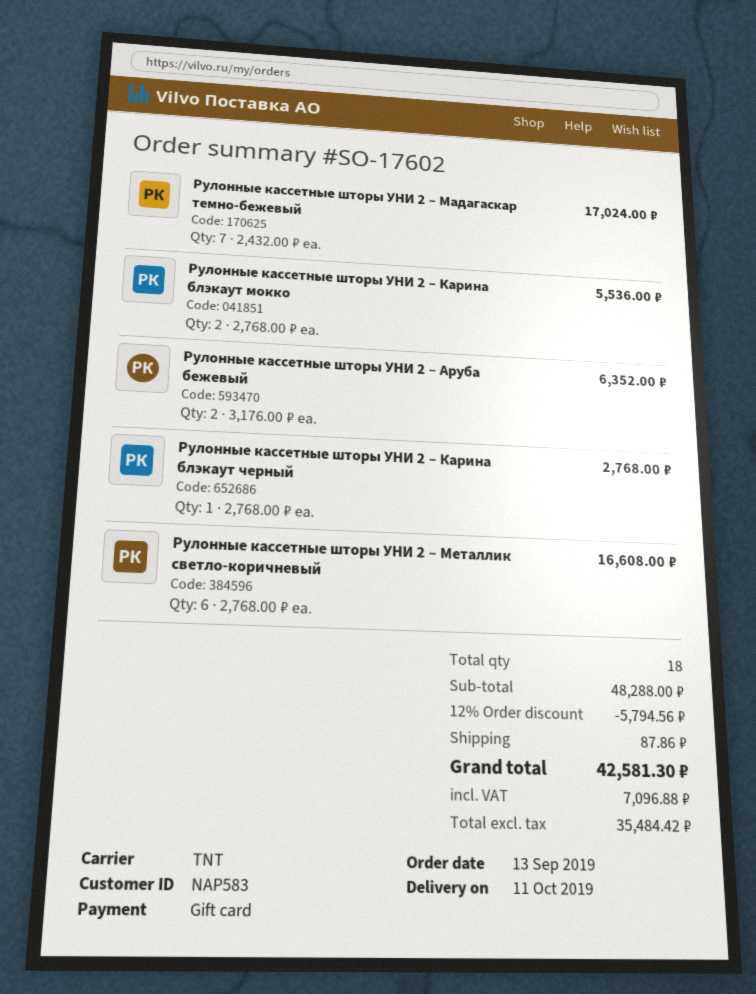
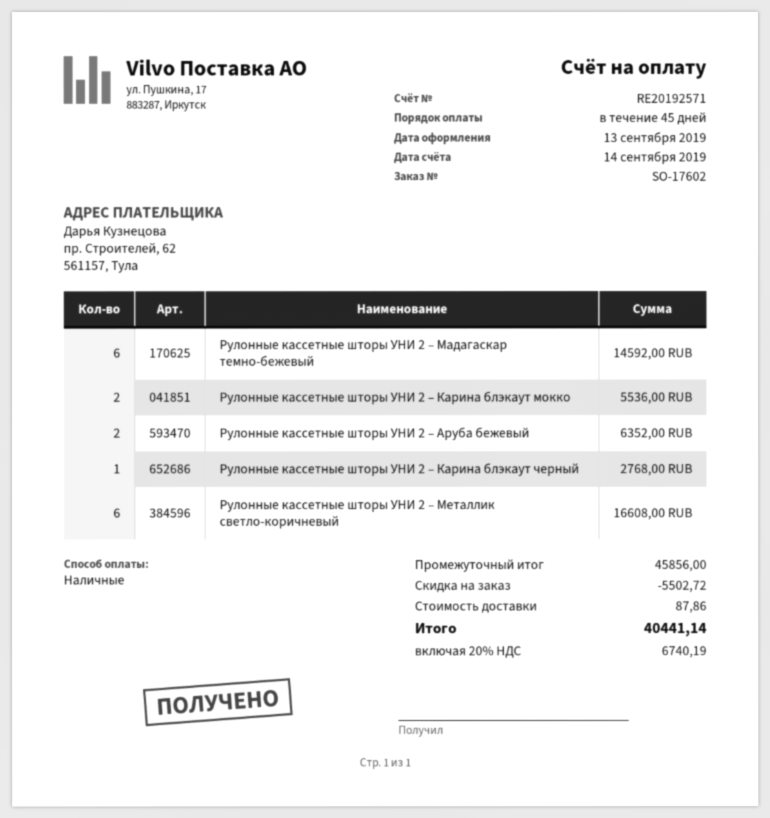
payment method: gift card -> cash
Рулонные кассетные шторы УНИ 2 – Мадагаскар темно-бежевый: 7 for 17024.00 -> 6 for 14592.00
subtotal: 48288.00 -> 45856.00
discount: 5794.56 -> 5502.72
tax: 7096.88 -> 6740.19
total: 42581.30 -> 40441.14

